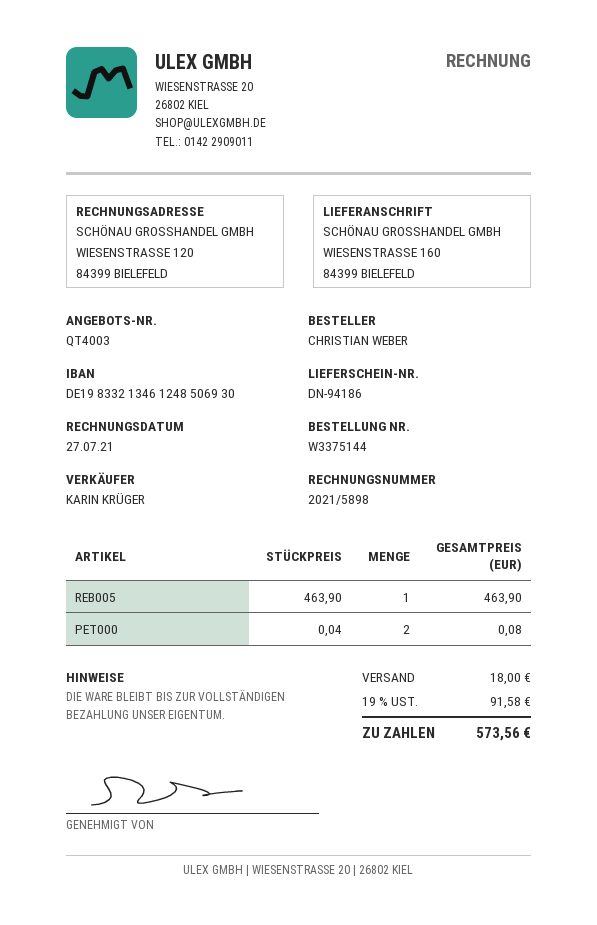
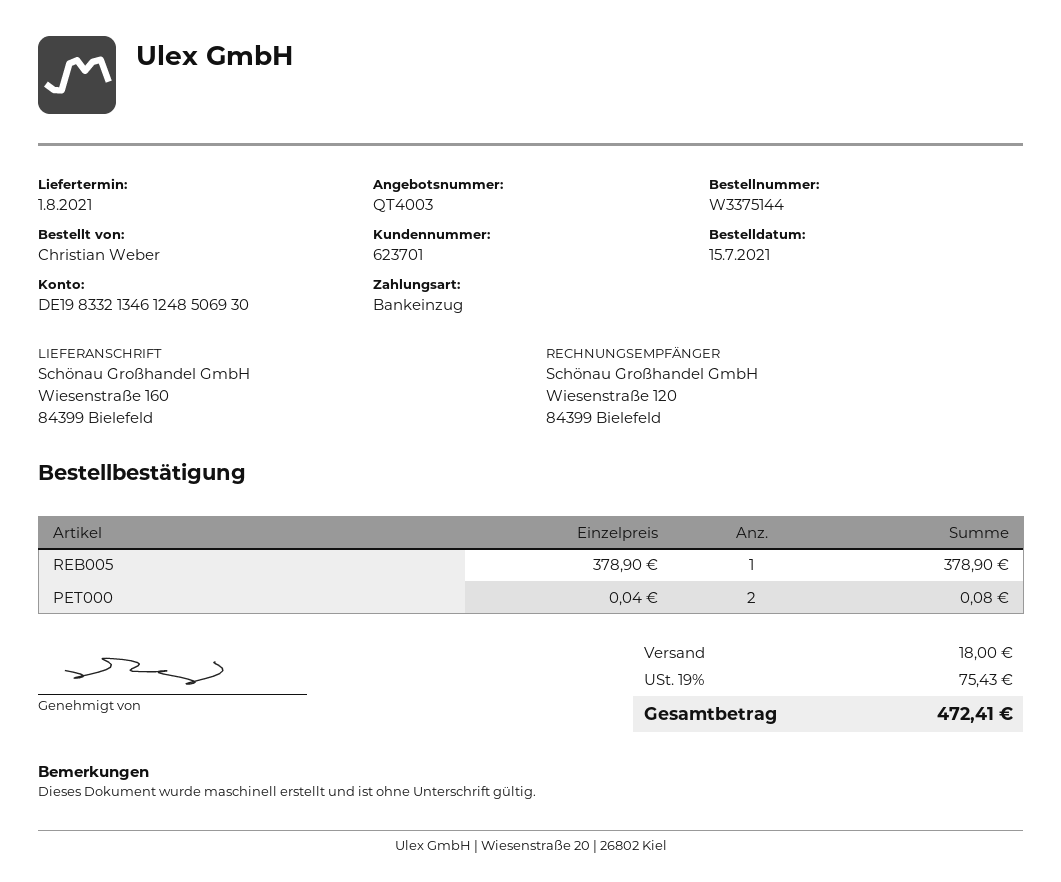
REB005: 1 x 463.90 = 463.90 -> 1 x 378.90 = 378.90
tax: 19% = 91.58 -> 19% = 75.43
total: 573.56 -> 472.41

